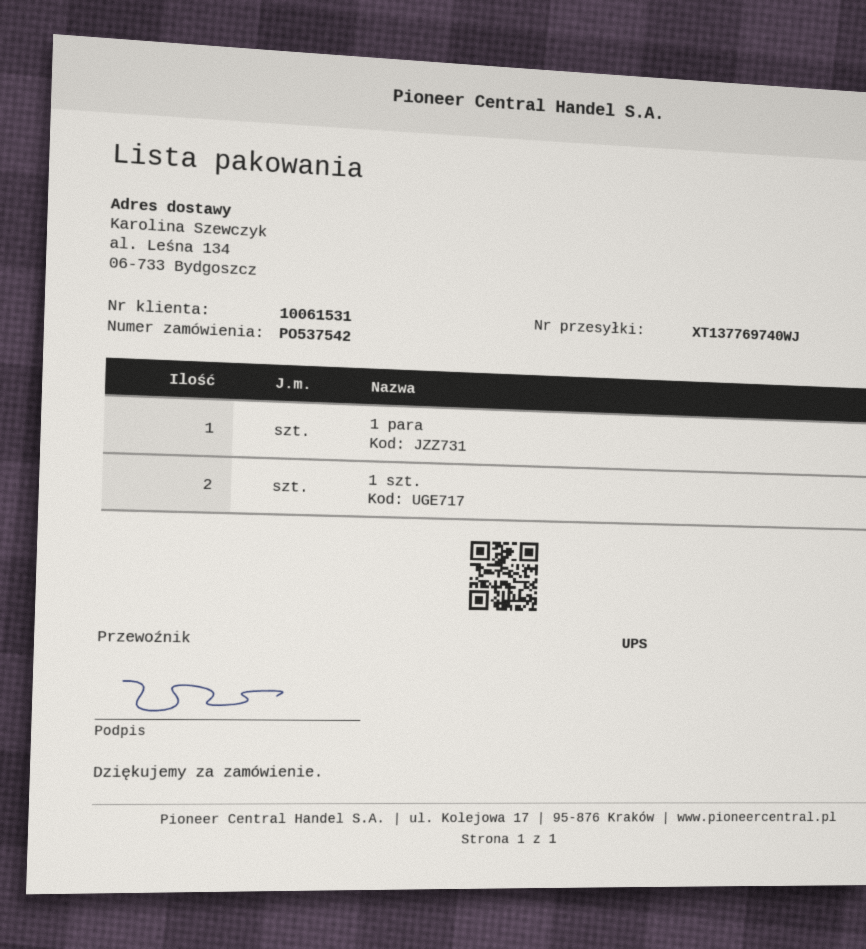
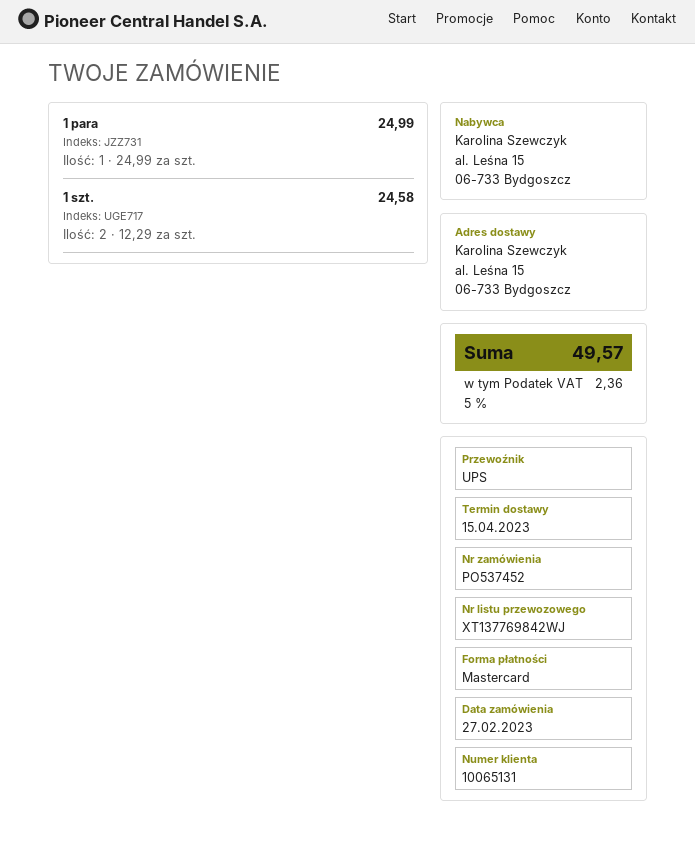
order number: PO537542 -> PO537452
customer number: 10061531 -> 10065131
tracking number: XT137769740WJ -> XT137769842WJ
ship to: al. Leśna 134, 06-733 Bydgoszcz -> al. Leśna 15, 06-733 Bydgoszcz

